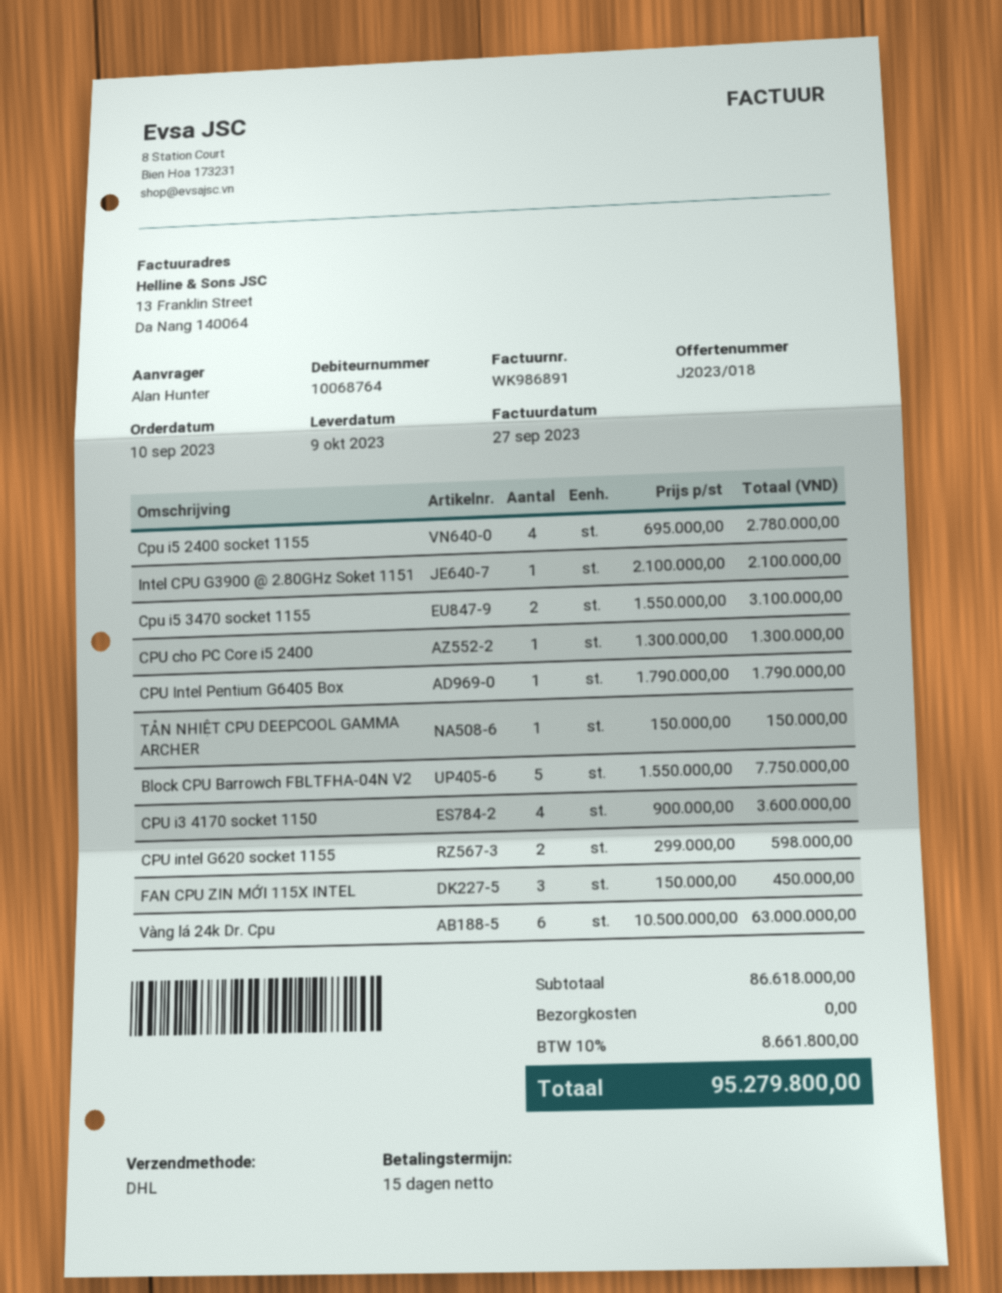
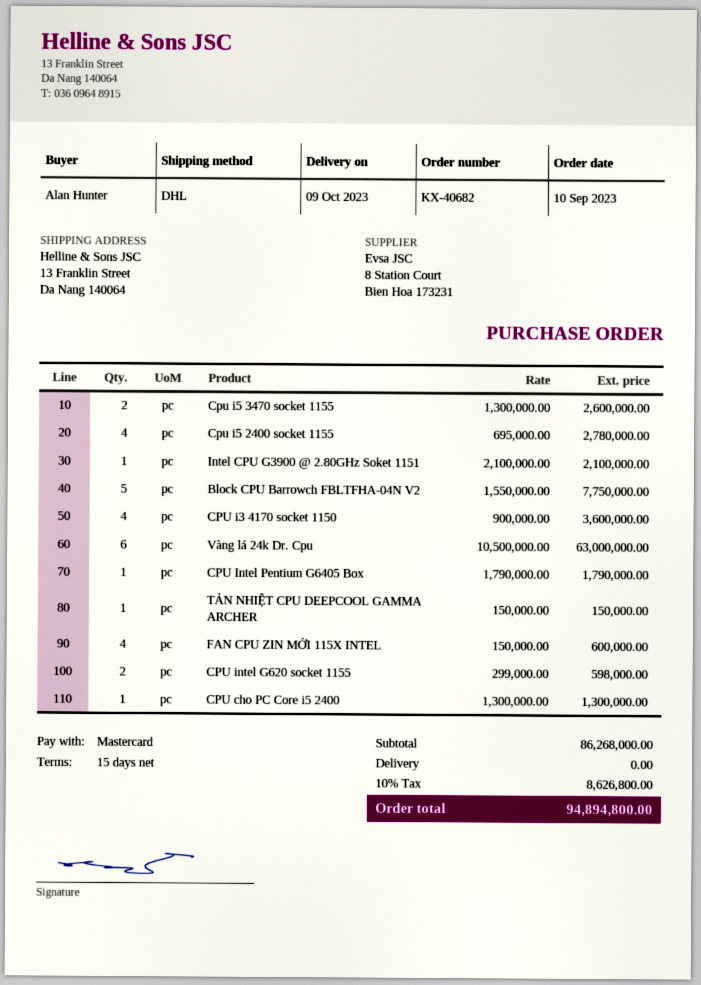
Cpu i5 3470 socket 1155: 2 x 1550000.00 = 3100000.00 -> 2 x 1300000.00 = 2600000.00
FAN CPU ZIN MỚI 115X INTEL: 3 x 150000.00 = 450000.00 -> 4 x 150000.00 = 600000.00
subtotal: 86618000.00 -> 86268000.00
tax: 10% = 8661800.00 -> 10% = 8626800.00
total: 95279800.00 -> 94894800.00

